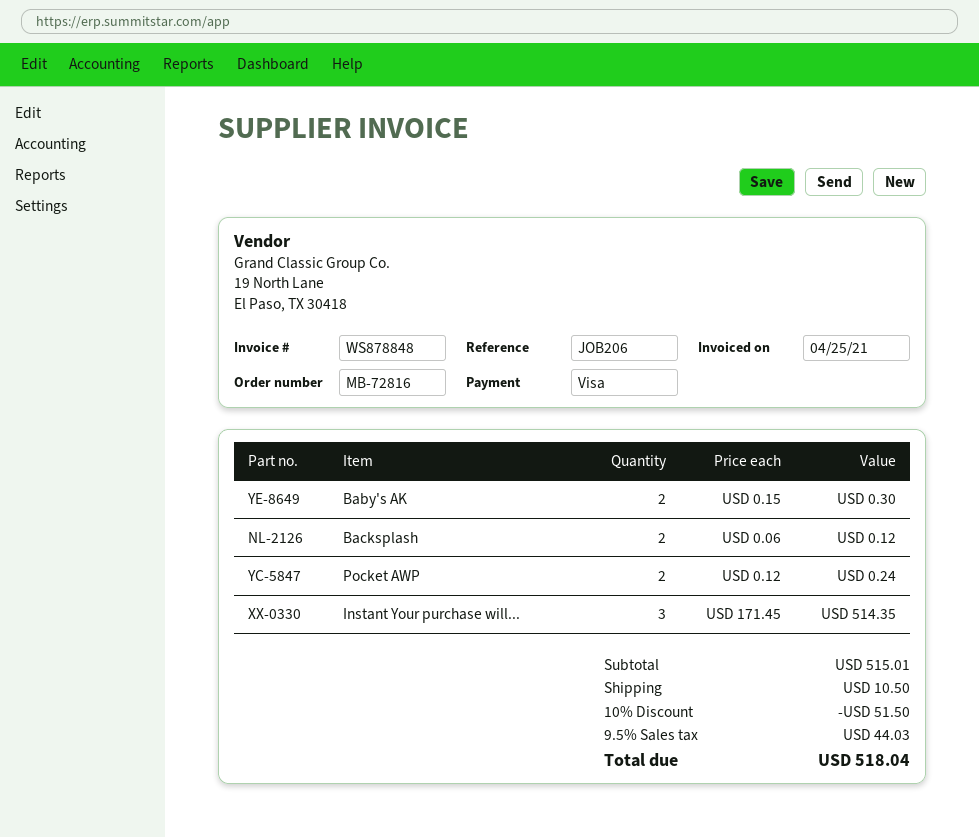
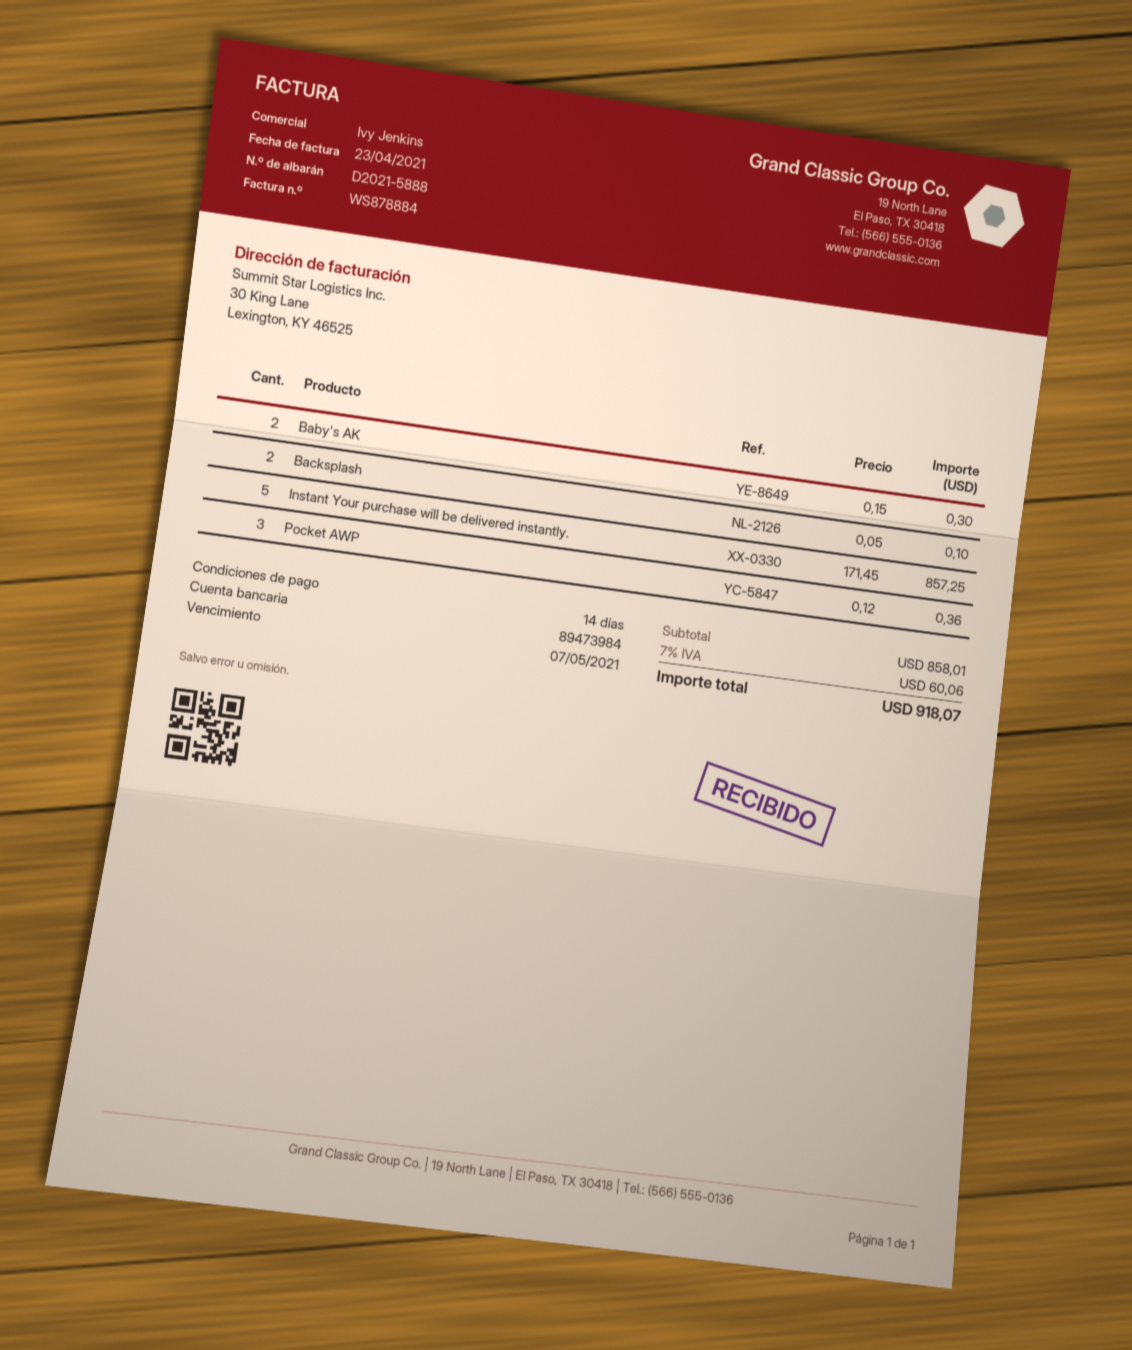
invoice number: WS878848 -> WS878884
invoice date: 2021-04-25 -> 2021-04-23
Backsplash: 2 x 0.06 = 0.12 -> 2 x 0.05 = 0.10
Pocket AWP: 2 x 0.12 = 0.24 -> 3 x 0.12 = 0.36
Instant Your purchase will...: 3 x 171.45 = 514.35 -> 5 x 171.45 = 857.25
subtotal: 515.01 -> 858.01
discount: 10% = 51.50 -> none
shipping: 10.50 -> none
tax: 9.5% = 44.03 -> 7% = 60.06
total: 518.04 -> 918.07

